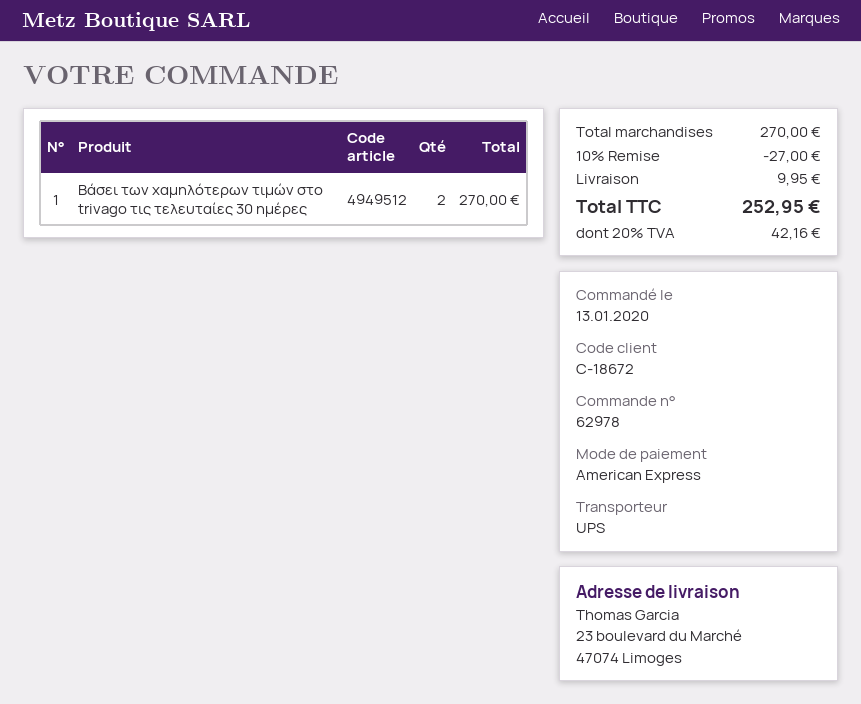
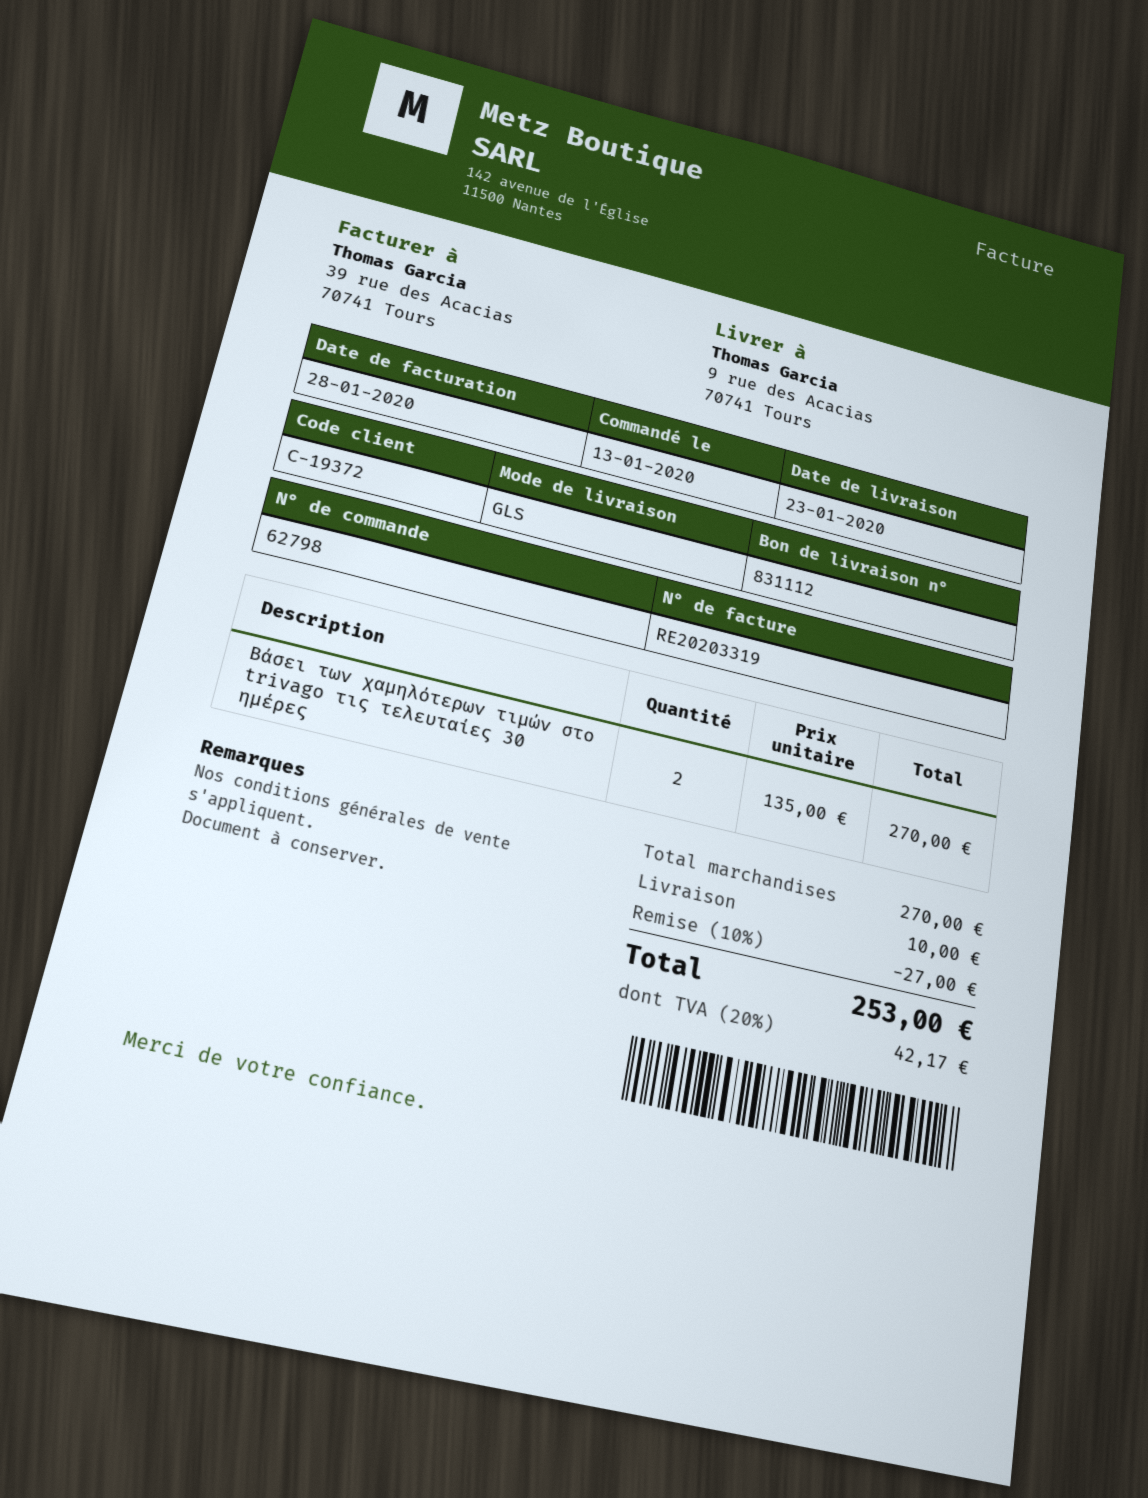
order number: 62978 -> 62798
customer number: C-18672 -> C-19372
shipping method: UPS -> GLS
ship to: 23 boulevard du Marché, 47074 Limoges -> 9 rue des Acacias, 70741 Tours
shipping: 9.95 -> 10.00
tax: 20% = 42.16 -> 20% = 42.17
total: 252.95 -> 253.00

